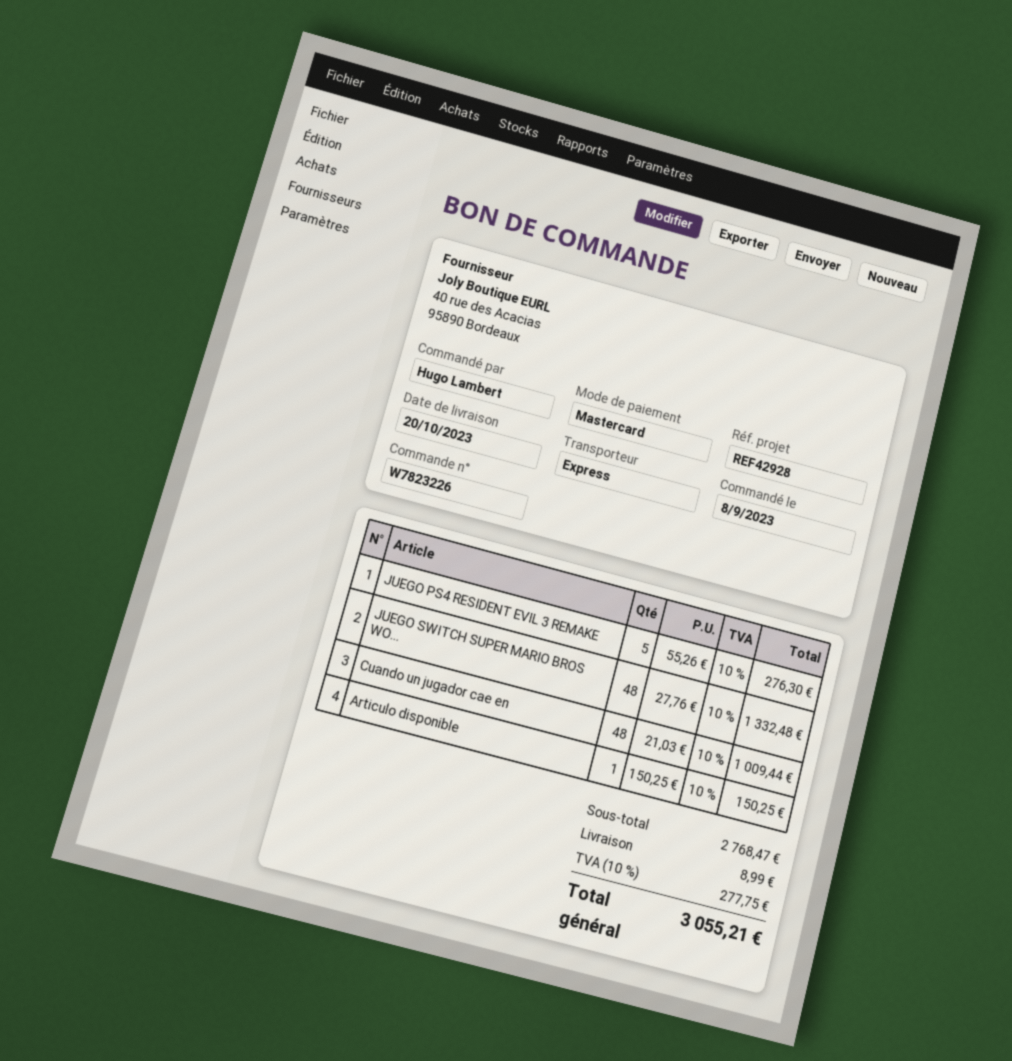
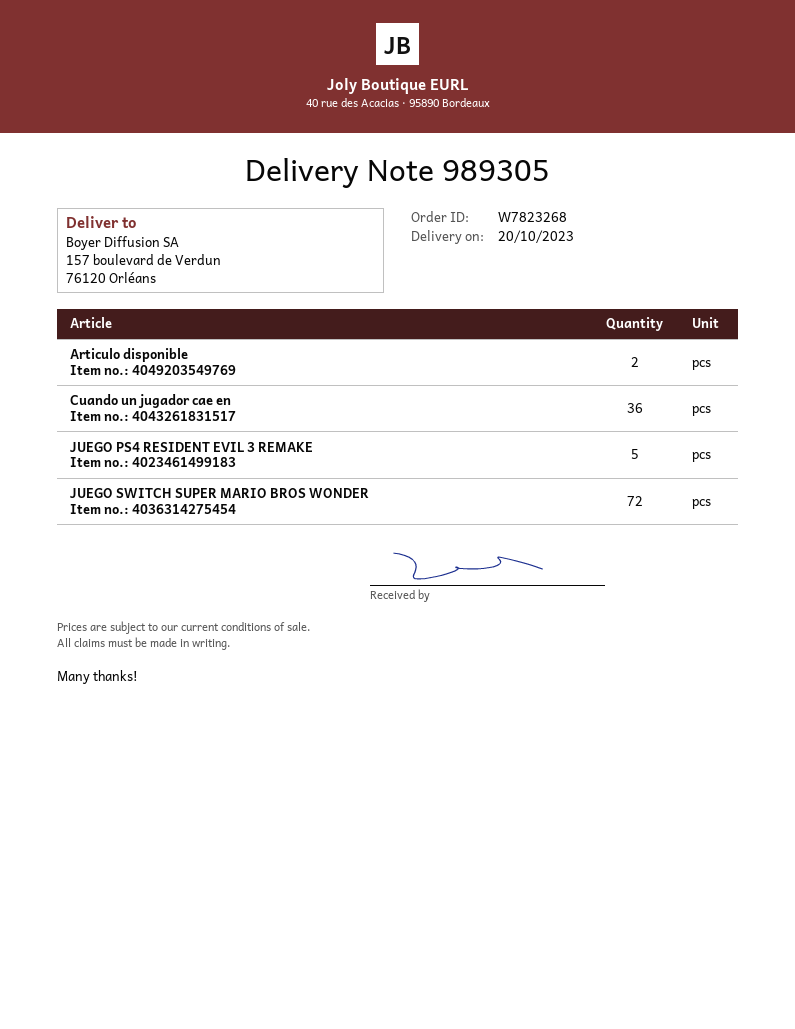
order number: W7823226 -> W7823268
JUEGO SWITCH SUPER MARIO BROS WO...: 48 -> 72
Cuando un jugador cae en: 48 -> 36
Articulo disponible: 1 -> 2

